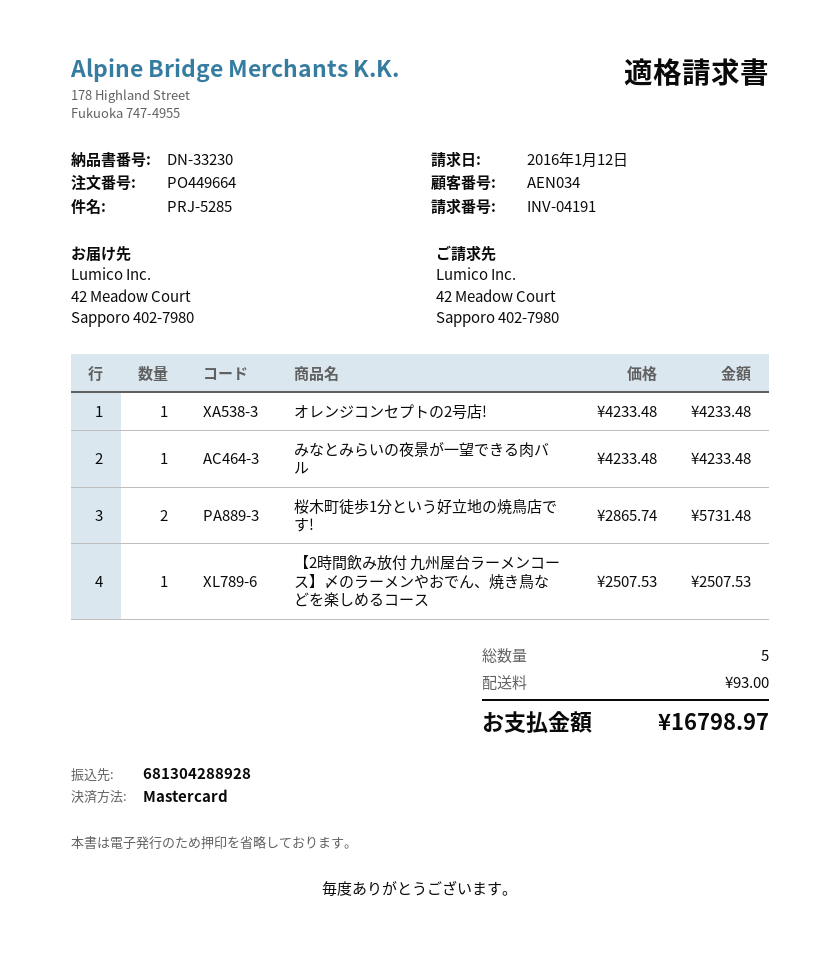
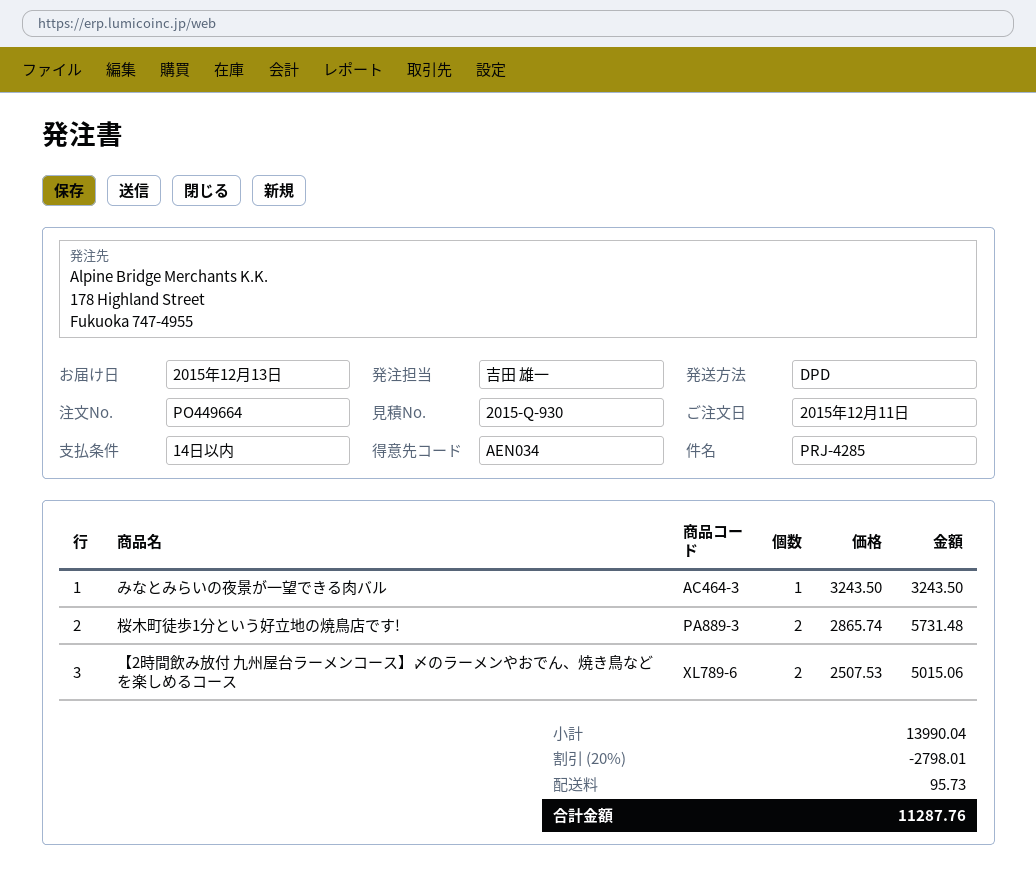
reference: PRJ-5285 -> PRJ-4285
オレンジコンセプトの2号店!: 1 x 4233.48 = 4233.48 -> none
みなとみらいの夜景が一望できる肉バル: 1 x 4233.48 = 4233.48 -> 1 x 3243.50 = 3243.50
【2時間飲み放付 九州屋台ラーメンコース】〆のラーメンやおでん、焼き鳥などを楽しめるコース: 1 x 2507.53 = 2507.53 -> 2 x 2507.53 = 5015.06
discount: none -> 20% = 2798.01
shipping: 93.00 -> 95.73
total: 16798.97 -> 11287.76

